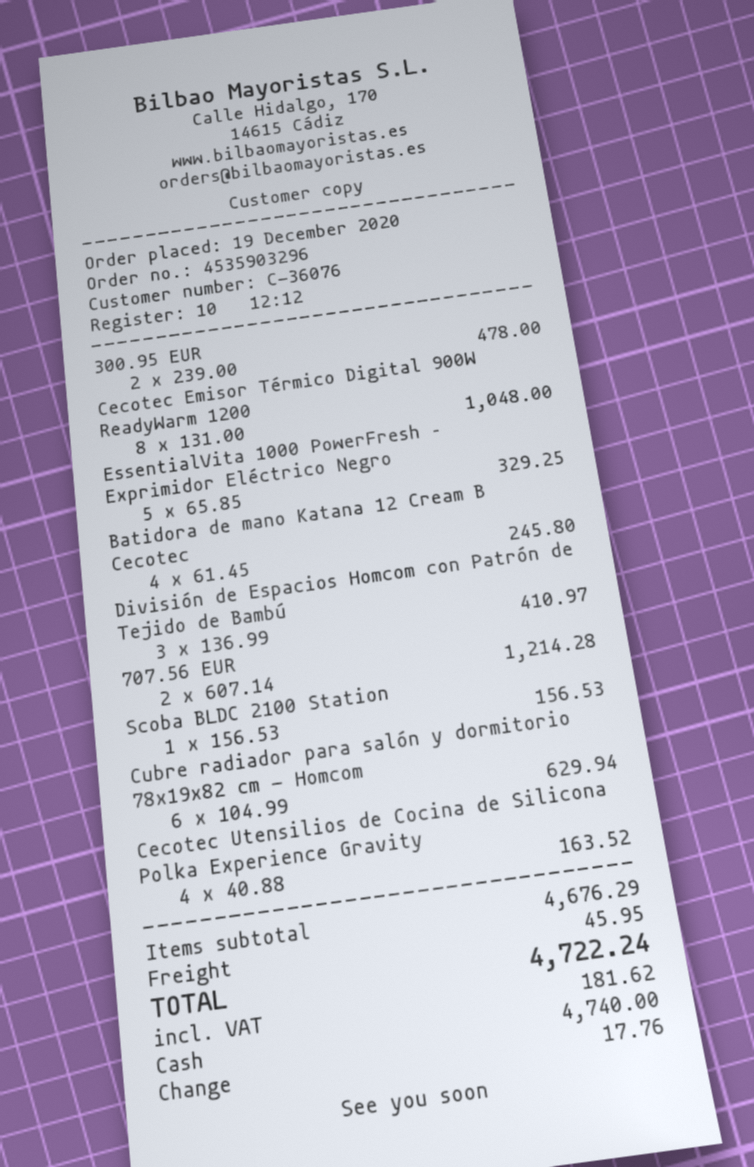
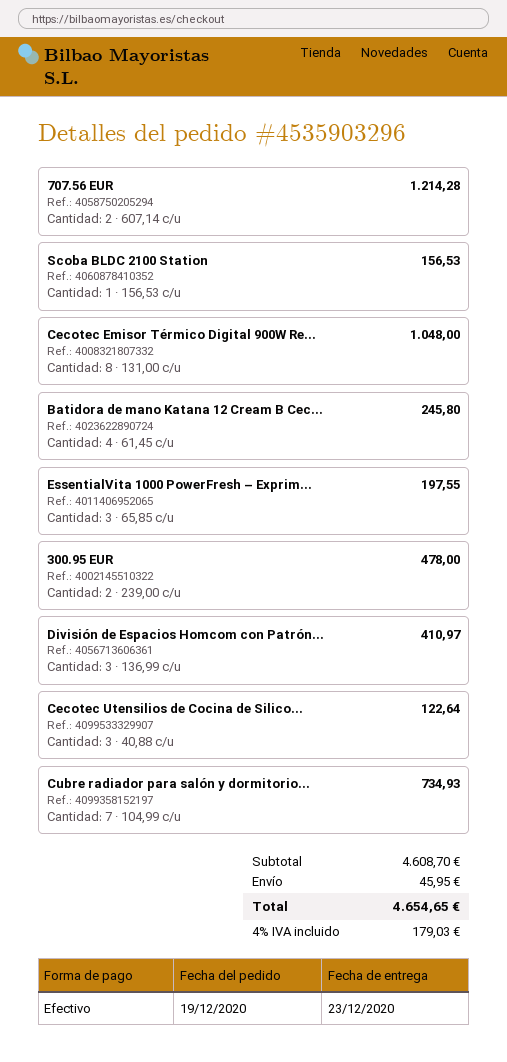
EssentialVita 1000 PowerFresh – Exprimidor Eléctrico Negro: 5 x 65.85 = 329.25 -> 3 x 65.85 = 197.55
Cubre radiador para salón y dormitorio 78x19x82 cm - Homcom: 6 x 104.99 = 629.94 -> 7 x 104.99 = 734.93
Cecotec Utensilios de Cocina de Silicona Polka Experience Gravity: 4 x 40.88 = 163.52 -> 3 x 40.88 = 122.64
subtotal: 4676.29 -> 4608.70
tax: 181.62 -> 179.03
total: 4722.24 -> 4654.65

